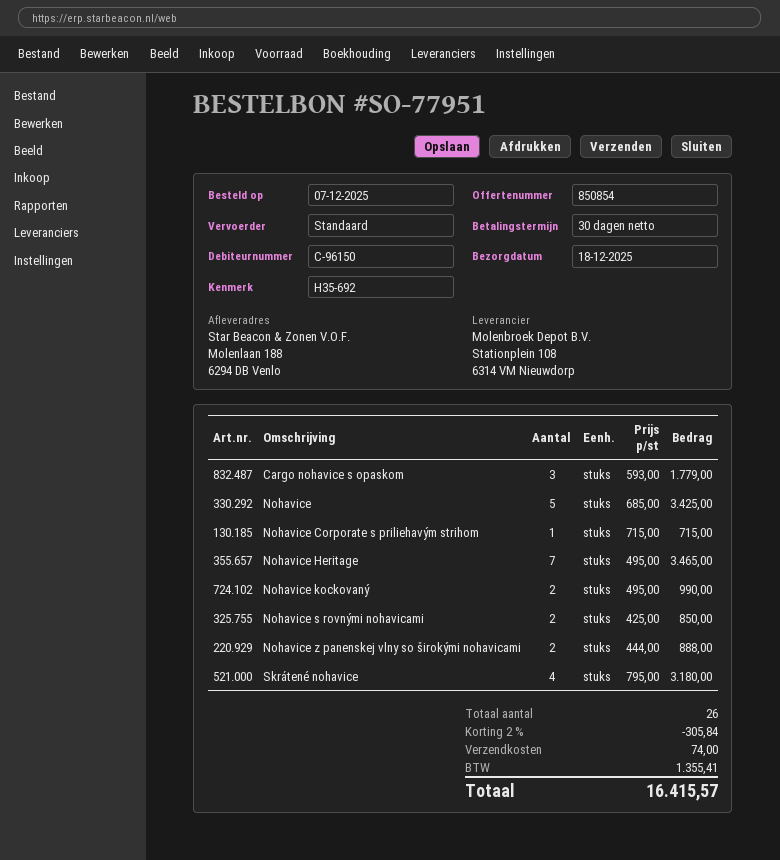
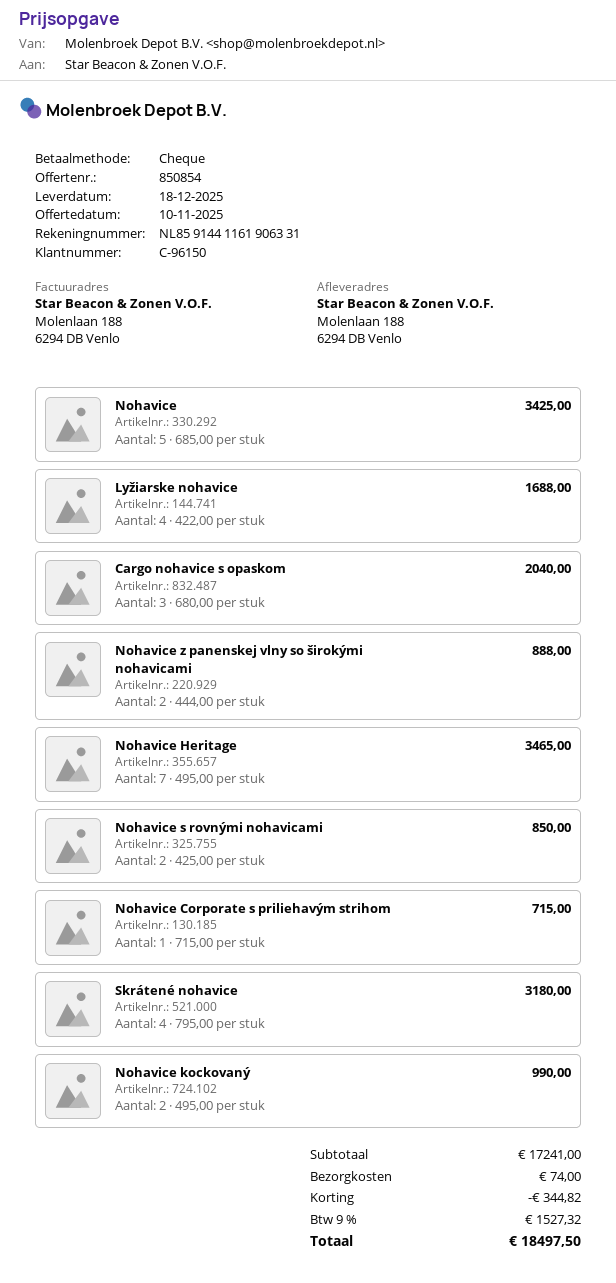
Cargo nohavice s opaskom: 3 x 593.00 = 1779.00 -> 3 x 680.00 = 2040.00
Lyžiarske nohavice: none -> 4 x 422.00 = 1688.00
discount: 305.84 -> 344.82
tax: 1355.41 -> 1527.32
total: 16415.57 -> 18497.50

